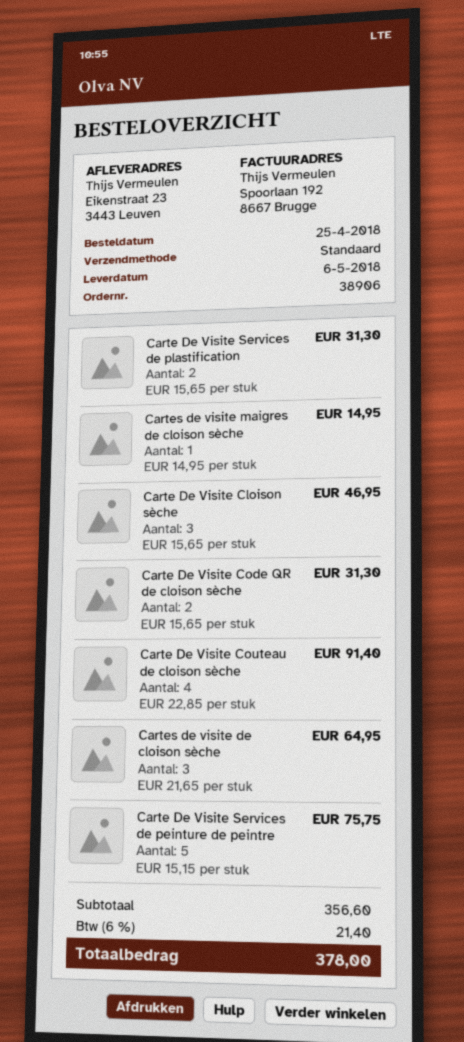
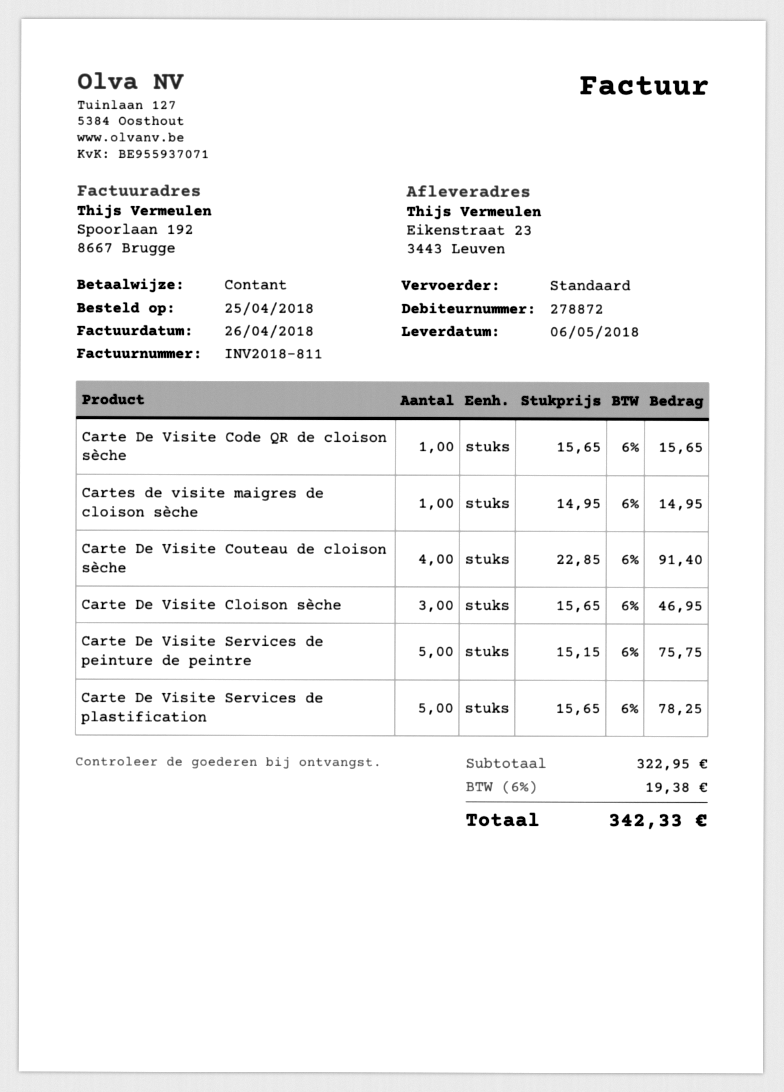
Carte De Visite Services de plastification: 2 x 15.65 = 31.30 -> 5 x 15.65 = 78.25
Carte De Visite Code QR de cloison sèche: 2 x 15.65 = 31.30 -> 1 x 15.65 = 15.65
Cartes de visite de cloison sèche: 3 x 21.65 = 64.95 -> none
subtotal: 356.60 -> 322.95
tax: 6% = 21.40 -> 6% = 19.38
total: 378.00 -> 342.33

